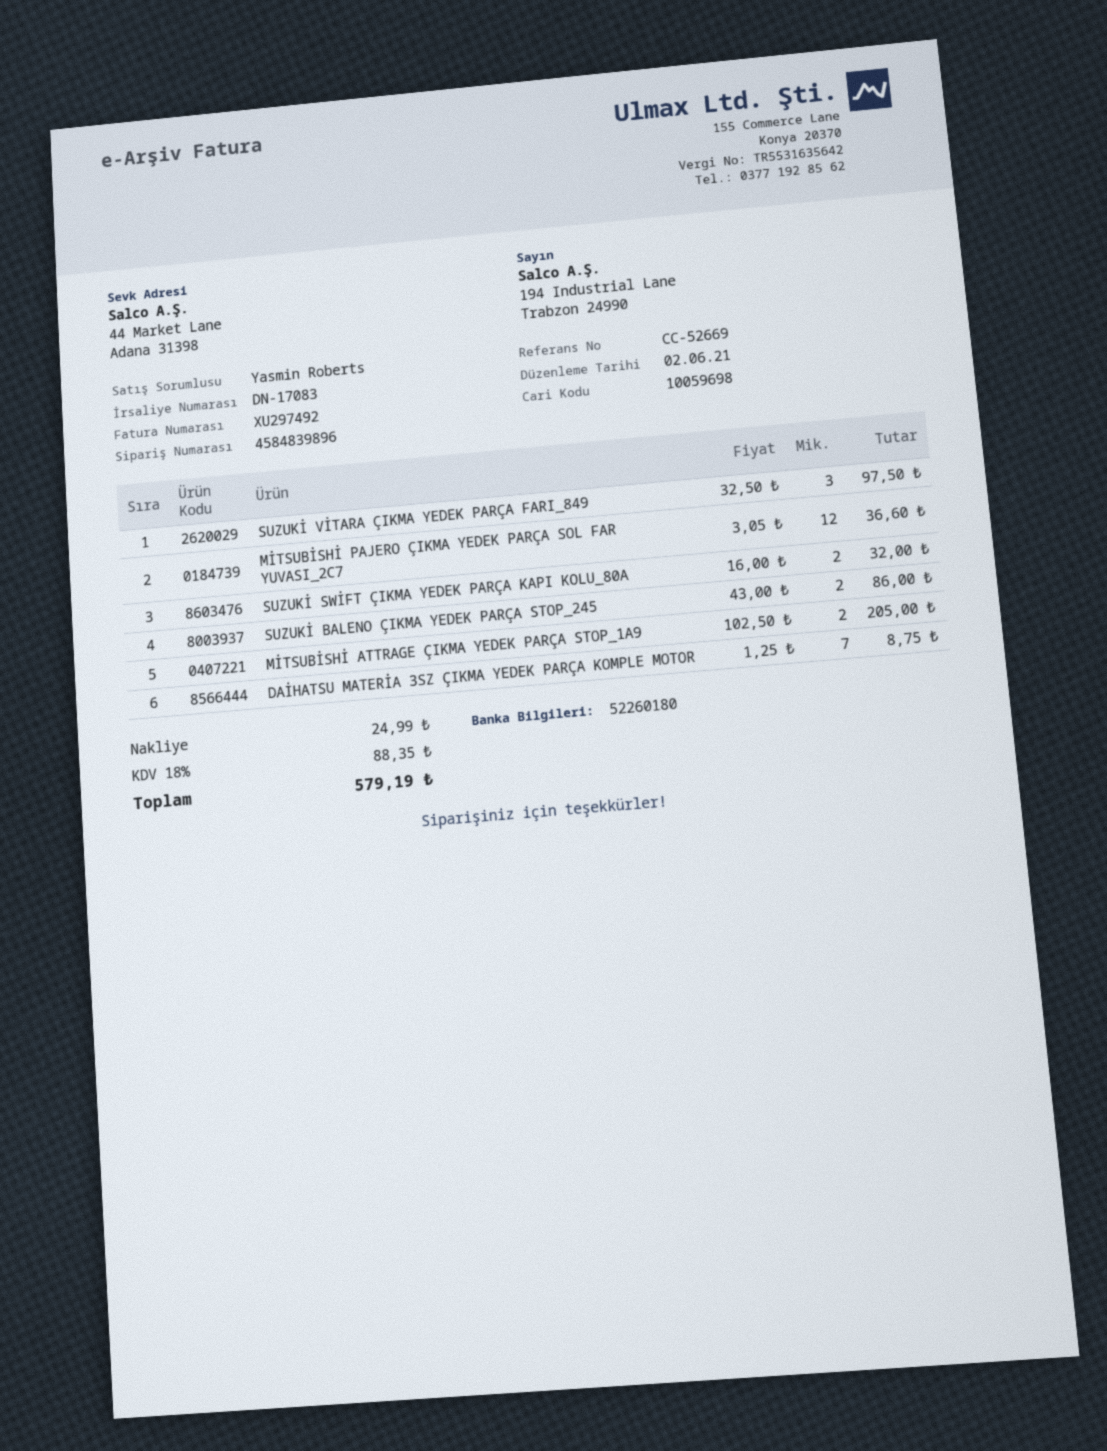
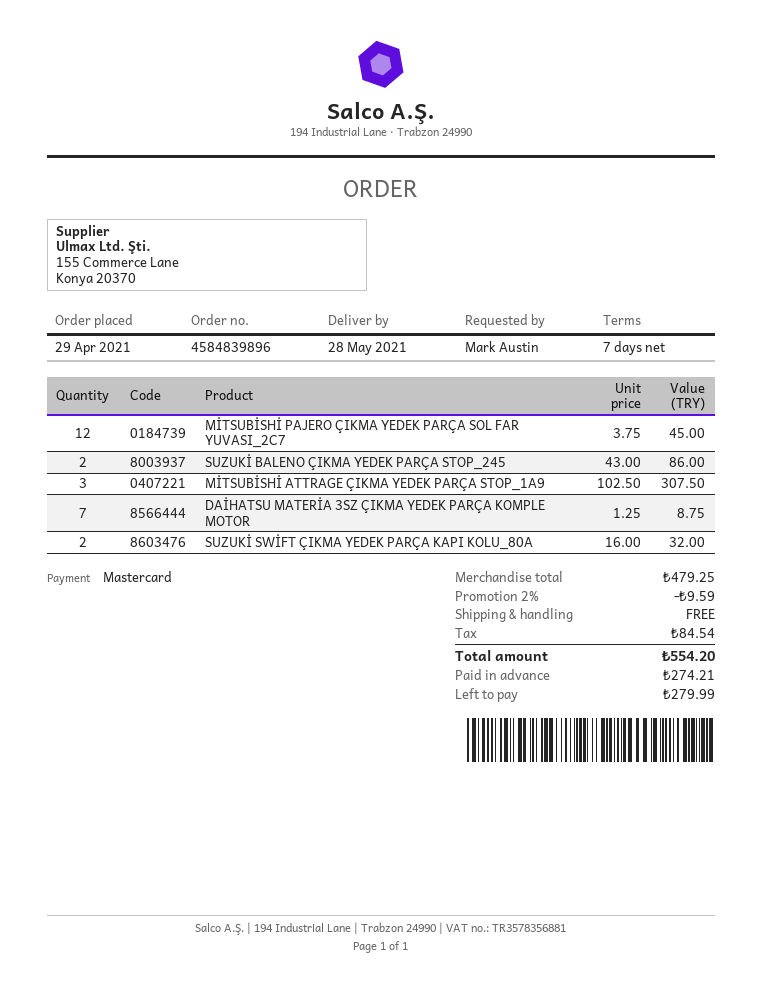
SUZUKİ VİTARA ÇIKMA YEDEK PARÇA FARI_849: 3 x 32.50 = 97.50 -> none
MİTSUBİSHİ PAJERO ÇIKMA YEDEK PARÇA SOL FAR YUVASI_2C7: 12 x 3.05 = 36.60 -> 12 x 3.75 = 45.00
MİTSUBİSHİ ATTRAGE ÇIKMA YEDEK PARÇA STOP_1A9: 2 x 102.50 = 205.00 -> 3 x 102.50 = 307.50
discount: none -> 2% = 9.59
shipping: 24.99 -> 0.00
tax: 88.35 -> 84.54
total: 579.19 -> 554.20

